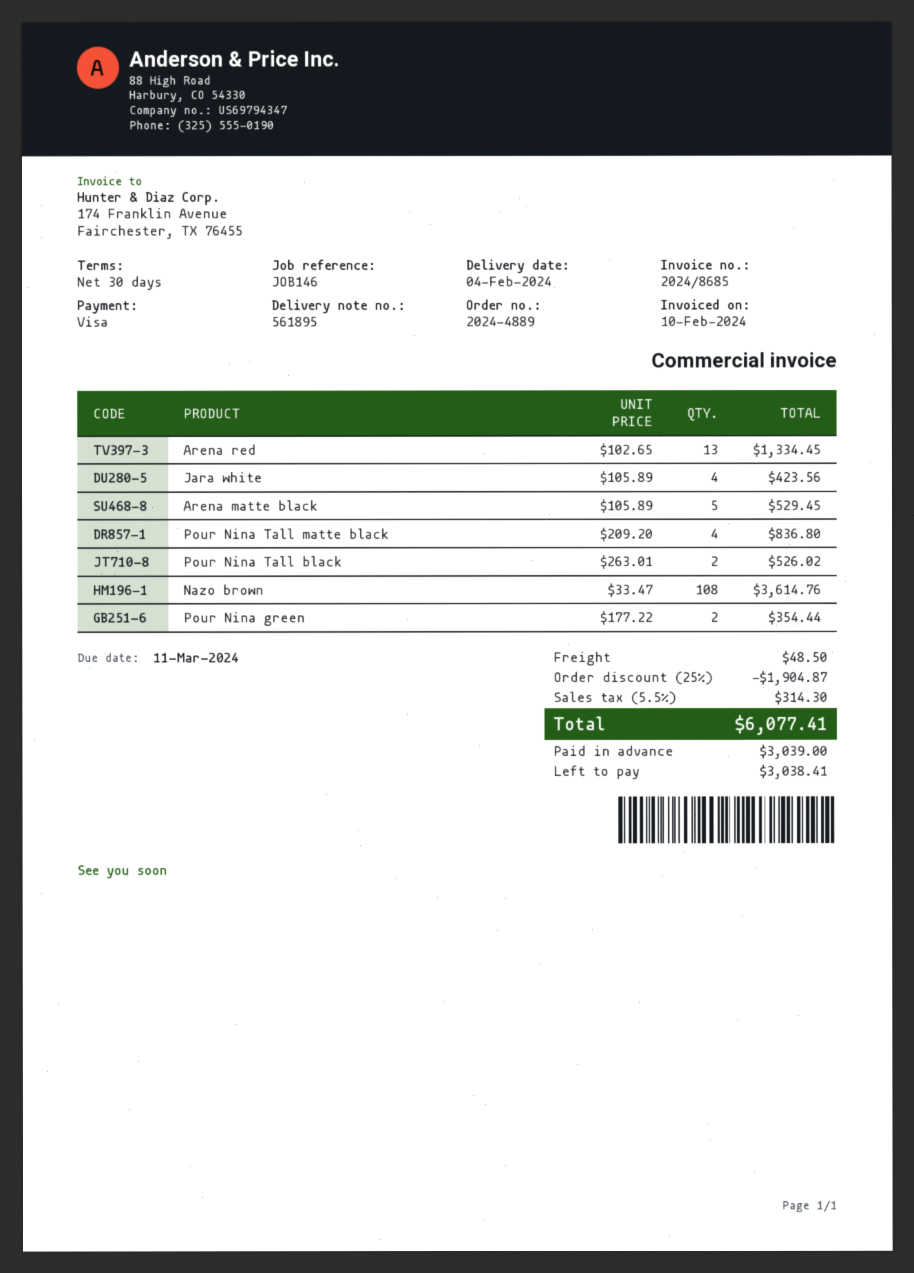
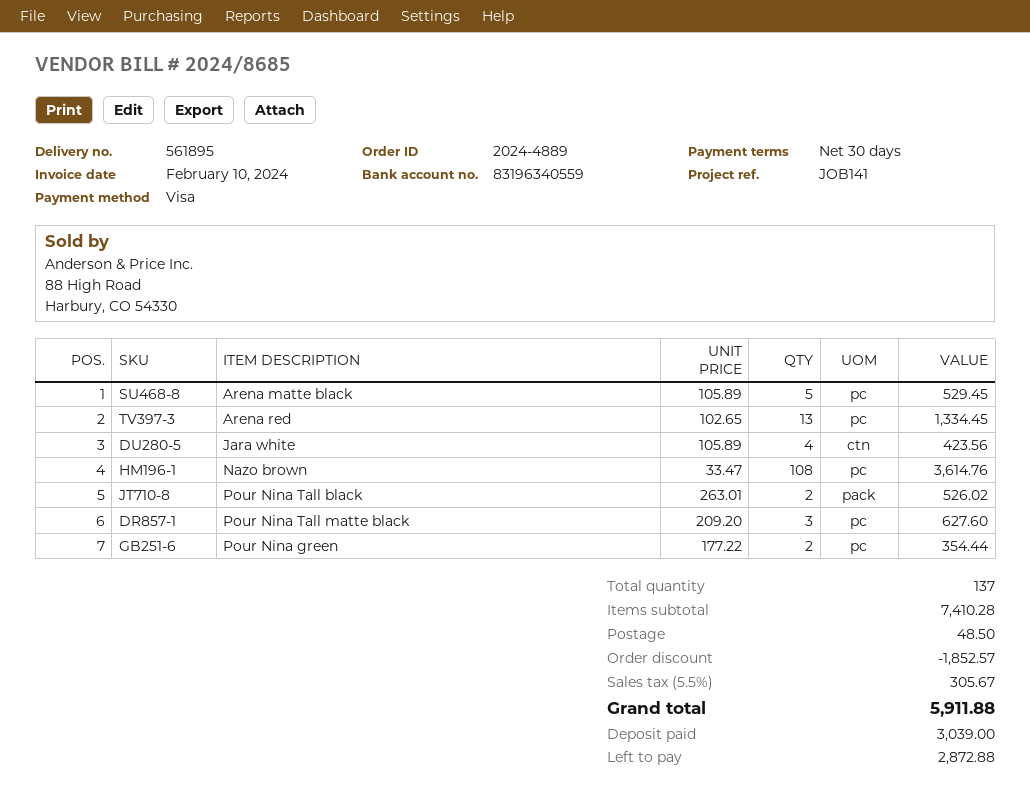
reference: JOB146 -> JOB141
Pour Nina Tall matte black: 4 x 209.20 = 836.80 -> 3 x 209.20 = 627.60
discount: 1904.87 -> 1852.57
tax: 5.5% = 314.30 -> 5.5% = 305.67
total: 6077.41 -> 5911.88
balance: 3038.41 -> 2872.88

